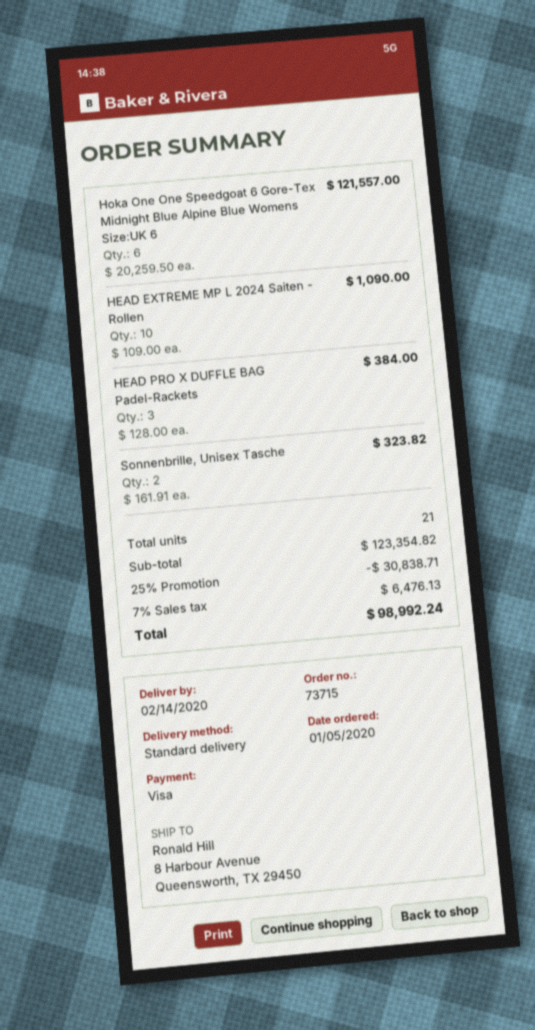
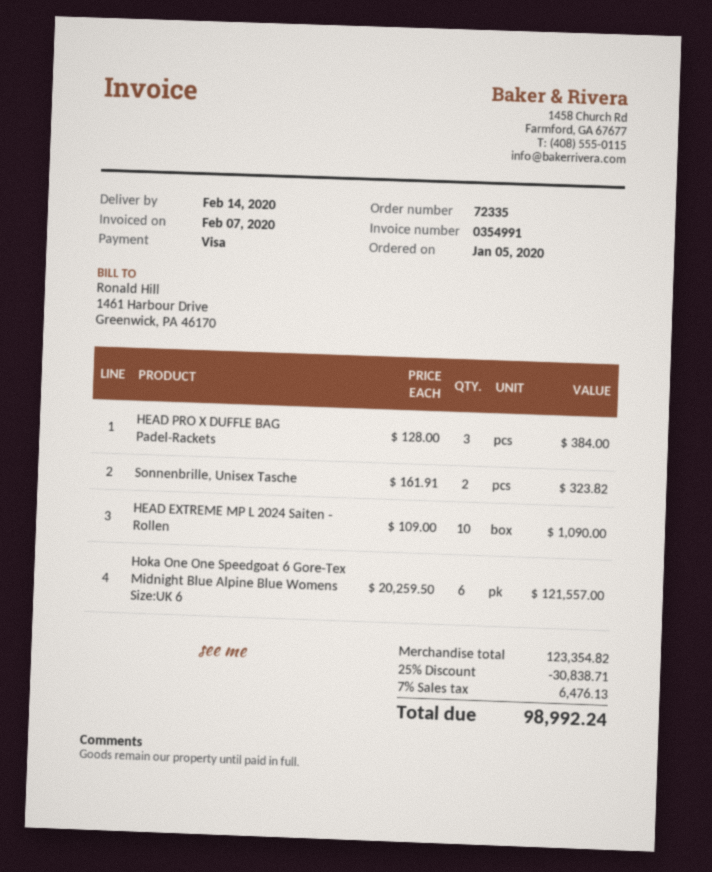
order number: 73715 -> 72335

